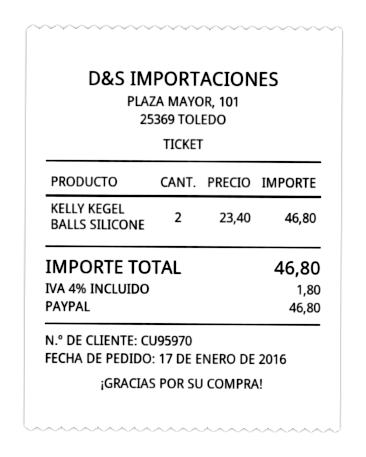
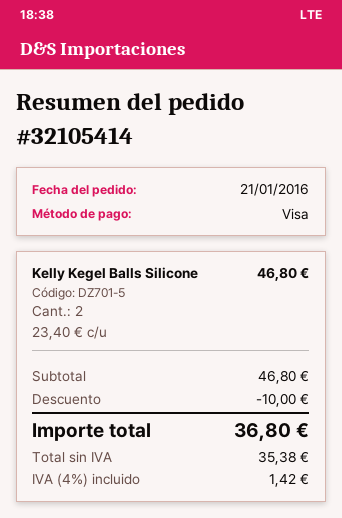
order date: 2016-01-17 -> 2016-01-21
payment method: PayPal -> Visa
discount: none -> 10.00
tax: 4% = 1.80 -> 4% = 1.42
total: 46.80 -> 36.80

